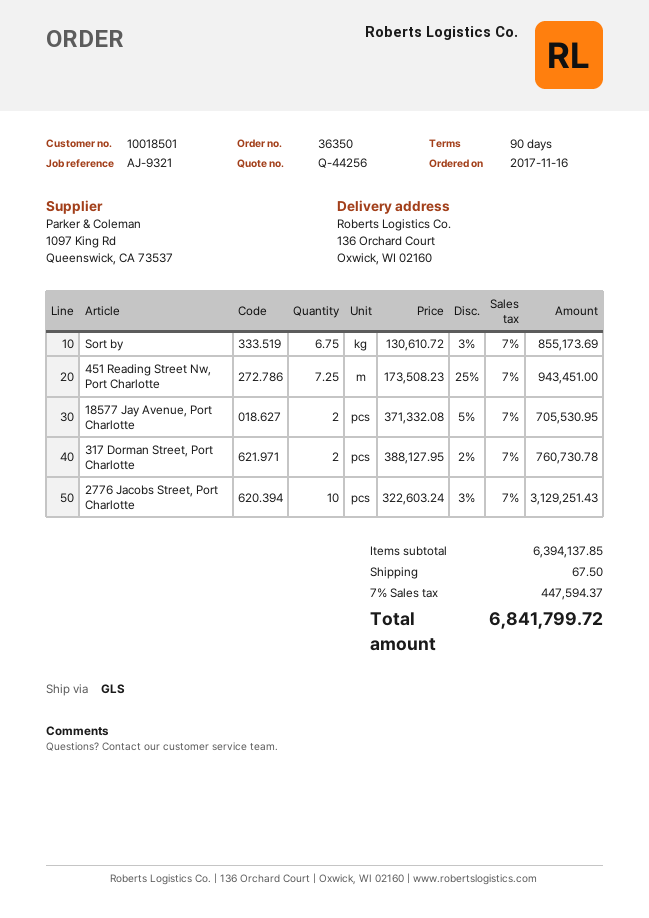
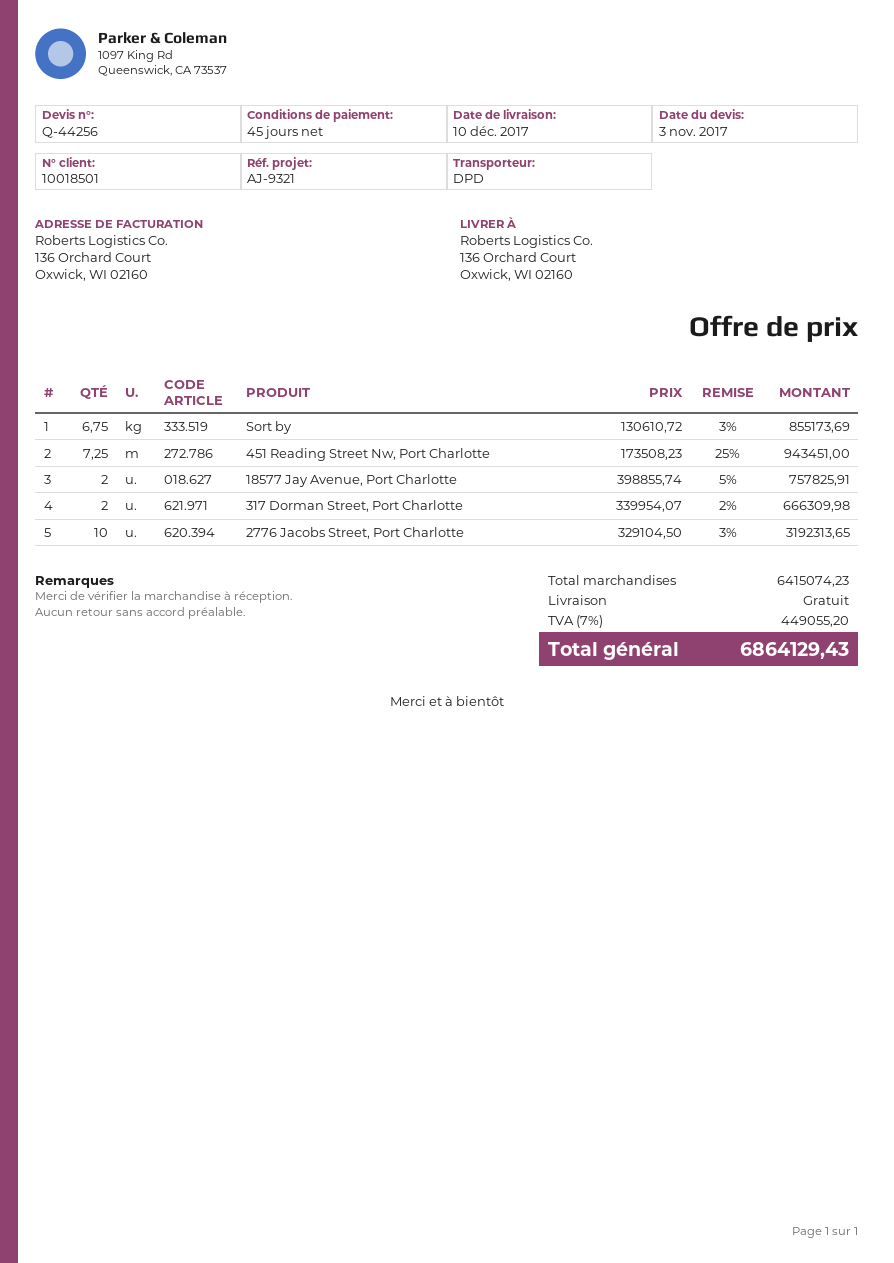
payment terms: 90 days -> 45 days
shipping method: GLS -> DPD
18577 Jay Avenue, Port Charlotte: 2 x 371332.08 - 5% = 705530.95 -> 2 x 398855.74 - 5% = 757825.91
317 Dorman Street, Port Charlotte: 2 x 388127.95 - 2% = 760730.78 -> 2 x 339954.07 - 2% = 666309.98
2776 Jacobs Street, Port Charlotte: 10 x 322603.24 - 3% = 3129251.43 -> 10 x 329104.50 - 3% = 3192313.65
subtotal: 6394137.85 -> 6415074.23
shipping: 67.50 -> 0.00
tax: 7% = 447594.37 -> 7% = 449055.20
total: 6841799.72 -> 6864129.43

